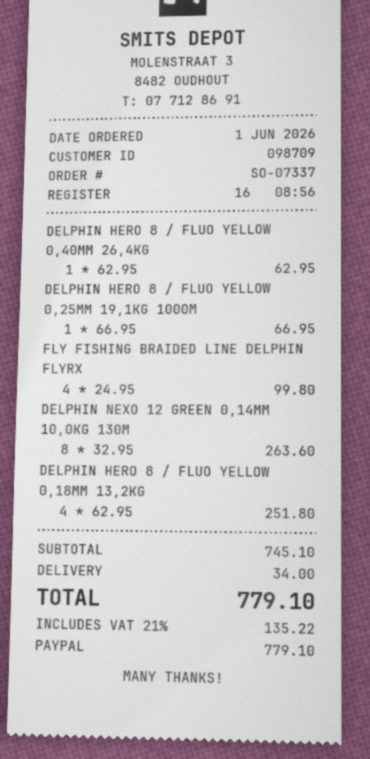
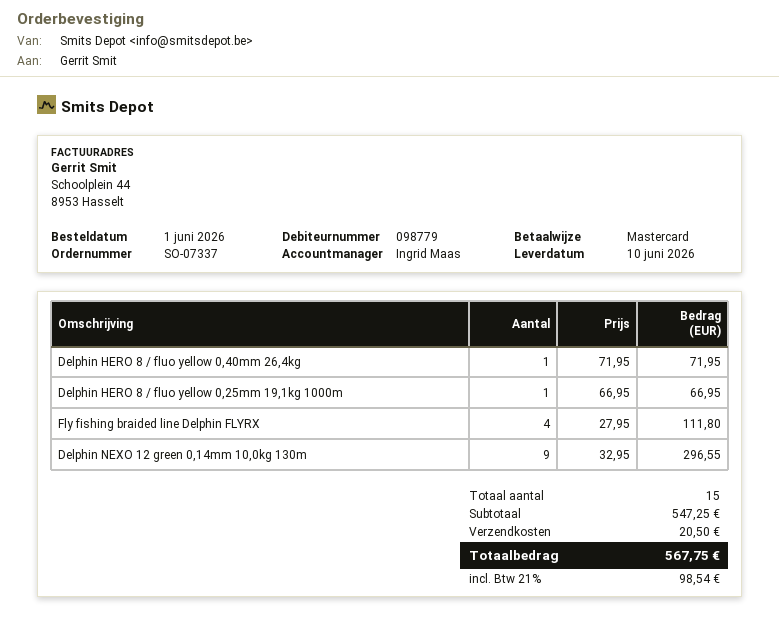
customer number: 098709 -> 098779
payment method: PayPal -> Mastercard
DELPHIN HERO 8 / FLUO YELLOW 0,40MM 26,4KG: 1 x 62.95 = 62.95 -> 1 x 71.95 = 71.95
FLY FISHING BRAIDED LINE DELPHIN FLYRX: 4 x 24.95 = 99.80 -> 4 x 27.95 = 111.80
DELPHIN NEXO 12 GREEN 0,14MM 10,0KG 130M: 8 x 32.95 = 263.60 -> 9 x 32.95 = 296.55
DELPHIN HERO 8 / FLUO YELLOW 0,18MM 13,2KG: 4 x 62.95 = 251.80 -> none
subtotal: 745.10 -> 547.25
shipping: 34.00 -> 20.50
tax: 21% = 135.22 -> 21% = 98.54
total: 779.10 -> 567.75

